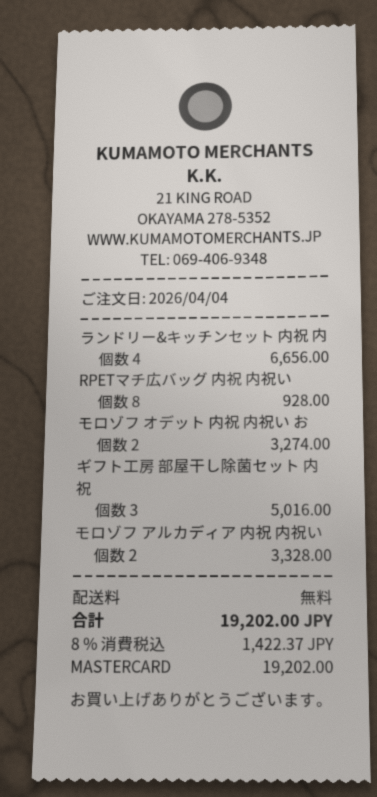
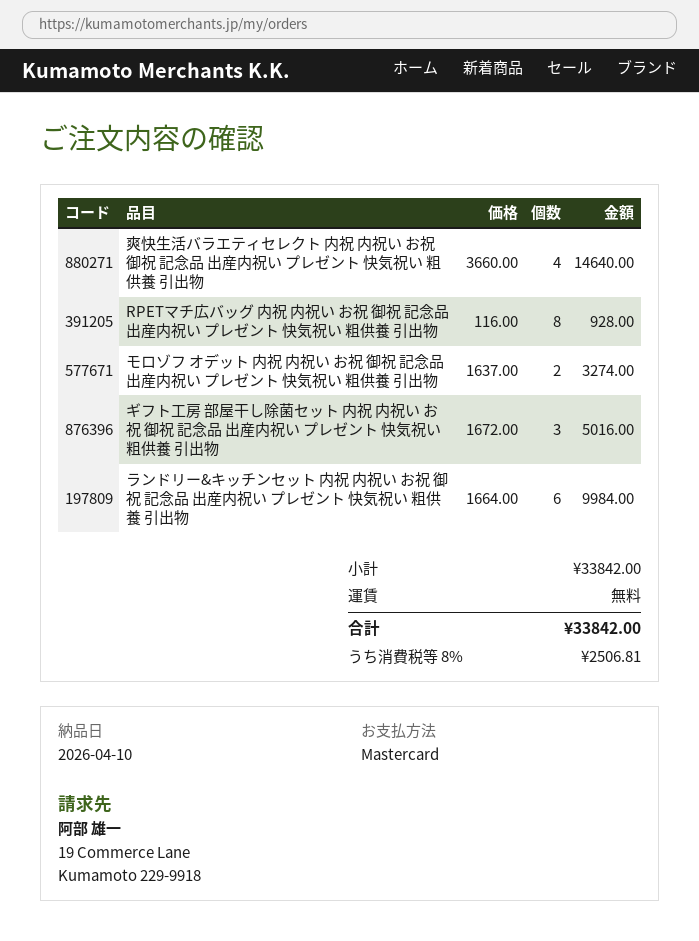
ランドリー&キッチンセット 内祝 内: 4 for 6656.00 -> 6 for 9984.00
モロゾフ アルカディア 内祝 内祝い: 2 for 3328.00 -> none
爽快生活バラエティセレクト 内祝 内祝い お祝 御祝 記念品 出産内祝い プレゼント 快気祝い 粗供養 引出物: none -> 4 for 14640.00
tax: 8% = 1422.37 -> 8% = 2506.81
total: 19202.00 -> 33842.00

